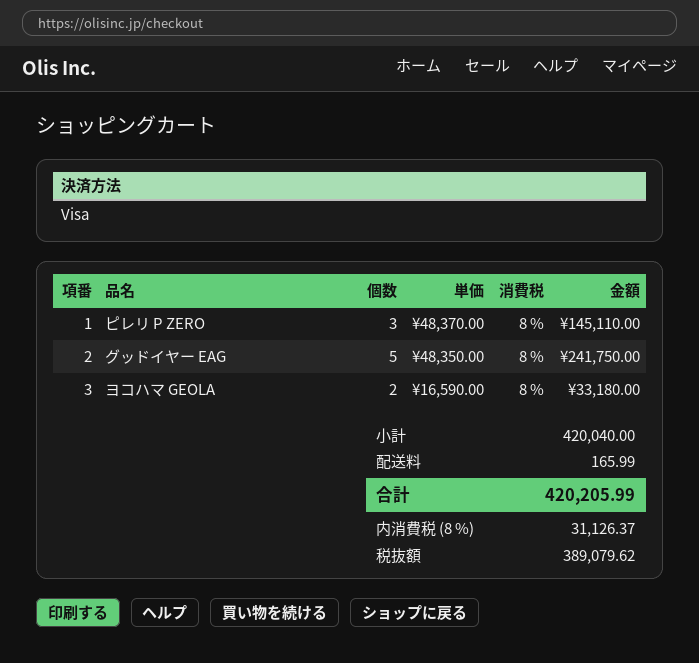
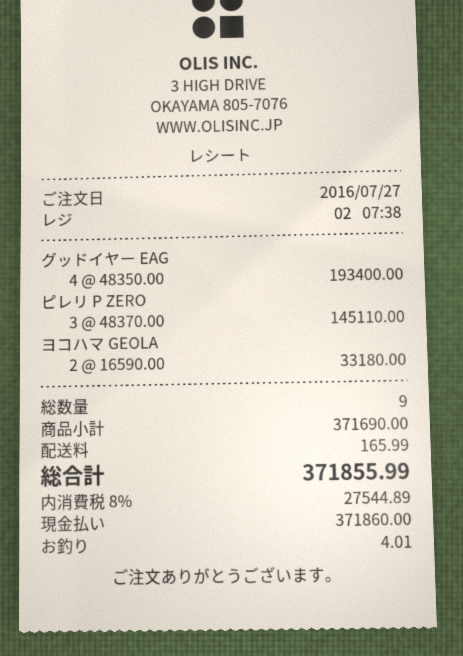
payment method: Visa -> cash
グッドイヤー EAG: 5 x 48350.00 = 241750.00 -> 4 x 48350.00 = 193400.00
subtotal: 420040.00 -> 371690.00
tax: 8% = 31126.37 -> 8% = 27544.89
total: 420205.99 -> 371855.99

